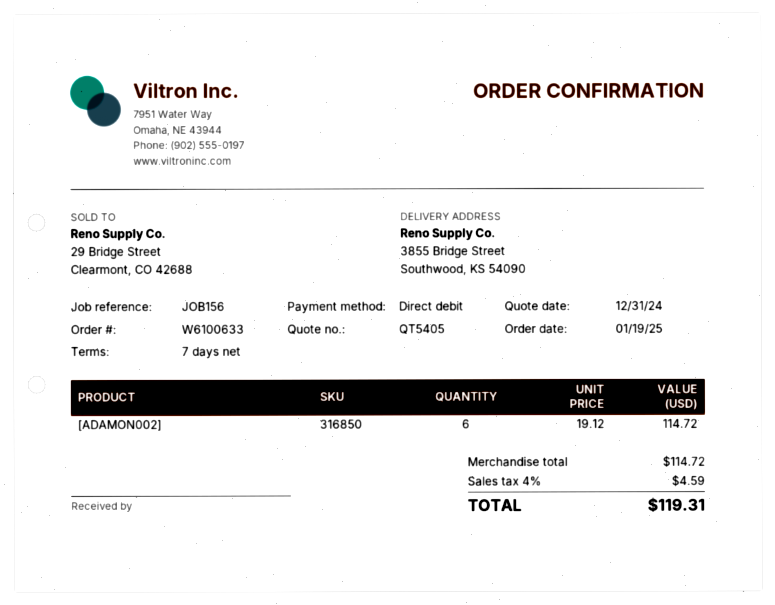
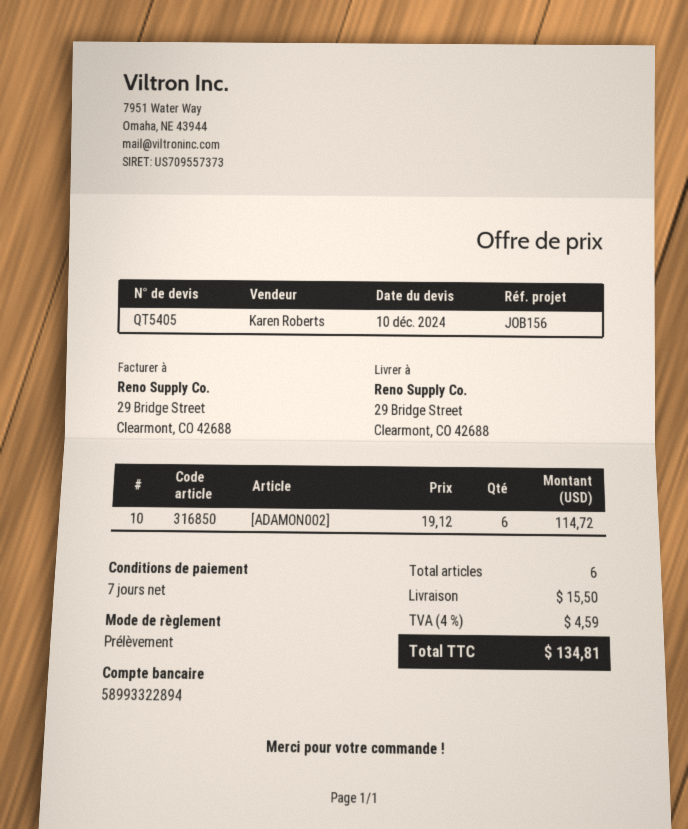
quote date: 2024-12-31 -> 2024-12-10
ship to: 3855 Bridge Street, Southwood, KS 54090 -> 29 Bridge Street, Clearmont, CO 42688
shipping: none -> 15.50
total: 119.31 -> 134.81

